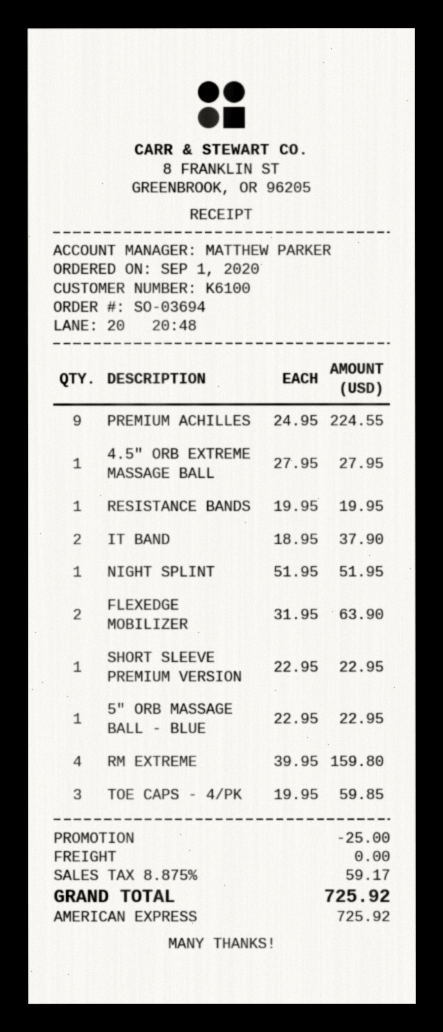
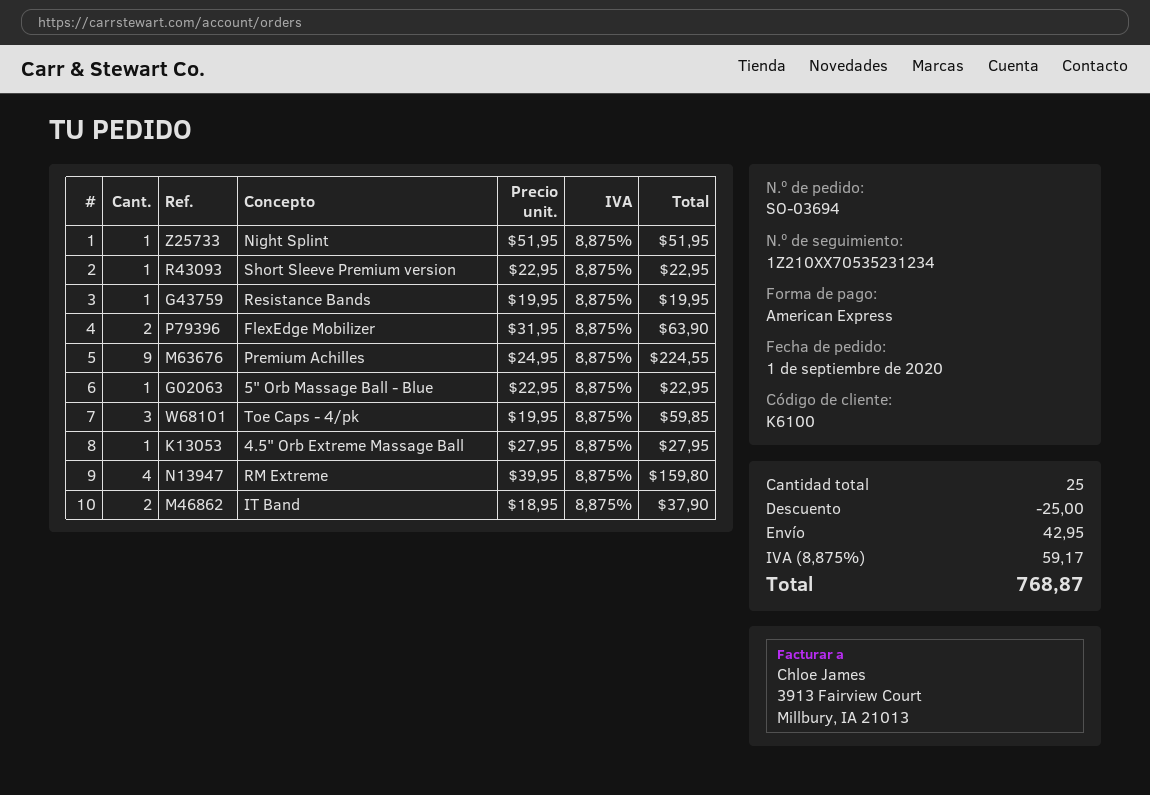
shipping: 0.00 -> 42.95
total: 725.92 -> 768.87

